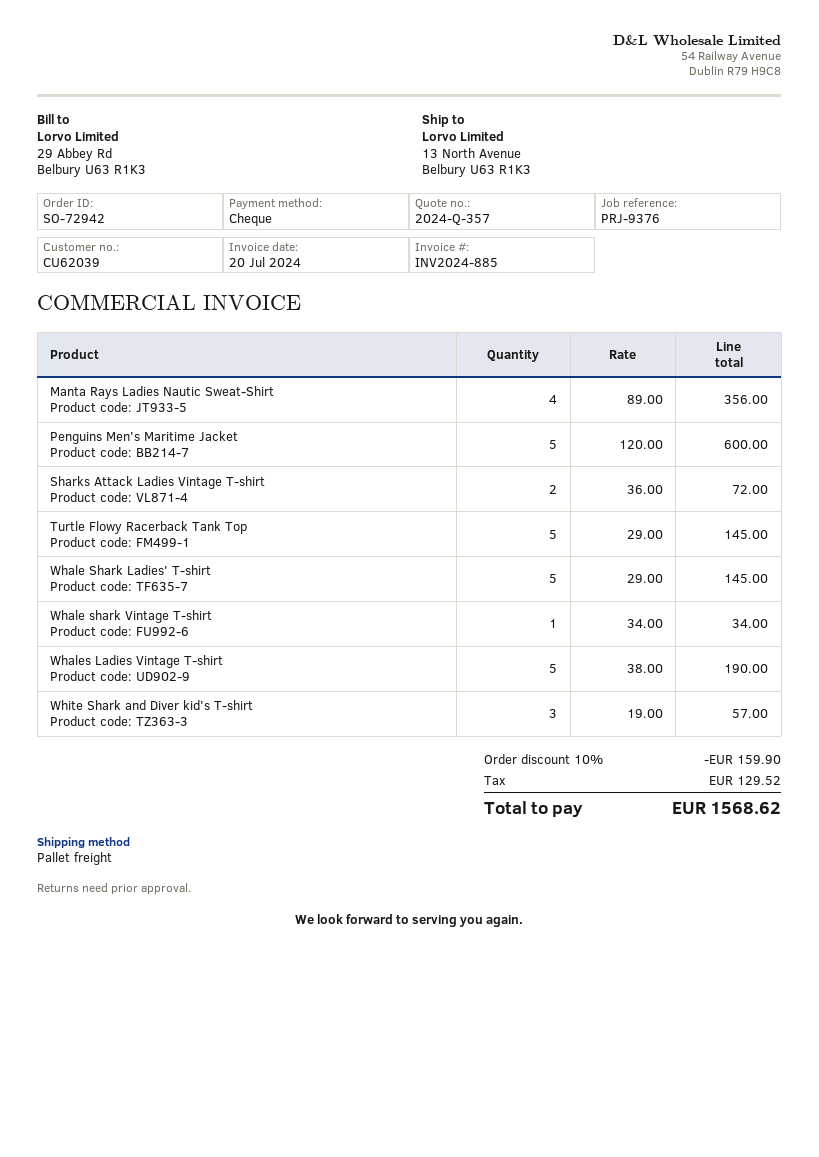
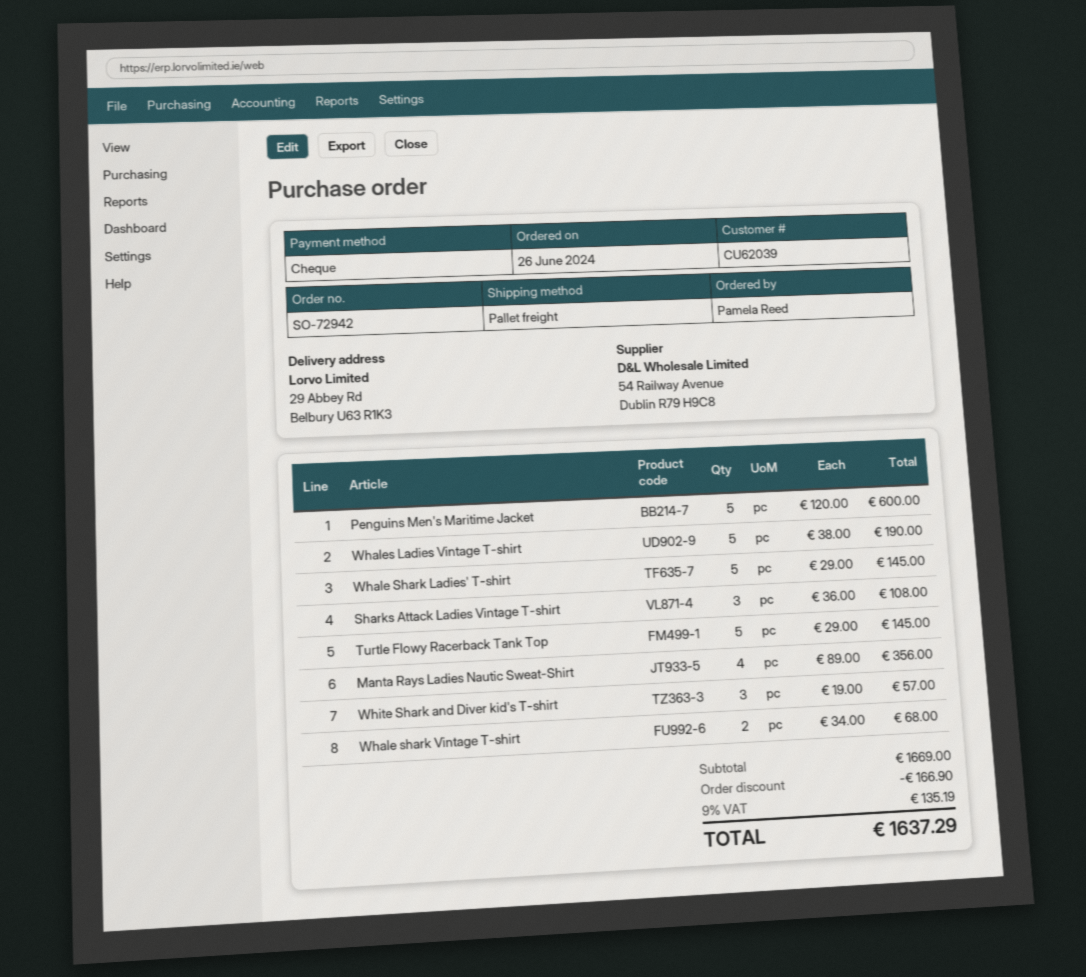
ship to: 13 North Avenue, Belbury U63 R1K3 -> 29 Abbey Rd, Belbury U63 R1K3
Sharks Attack Ladies Vintage T-shirt: 2 x 36.00 = 72.00 -> 3 x 36.00 = 108.00
Whale shark Vintage T-shirt: 1 x 34.00 = 34.00 -> 2 x 34.00 = 68.00
discount: 159.90 -> 166.90
tax: 129.52 -> 135.19
total: 1568.62 -> 1637.29

